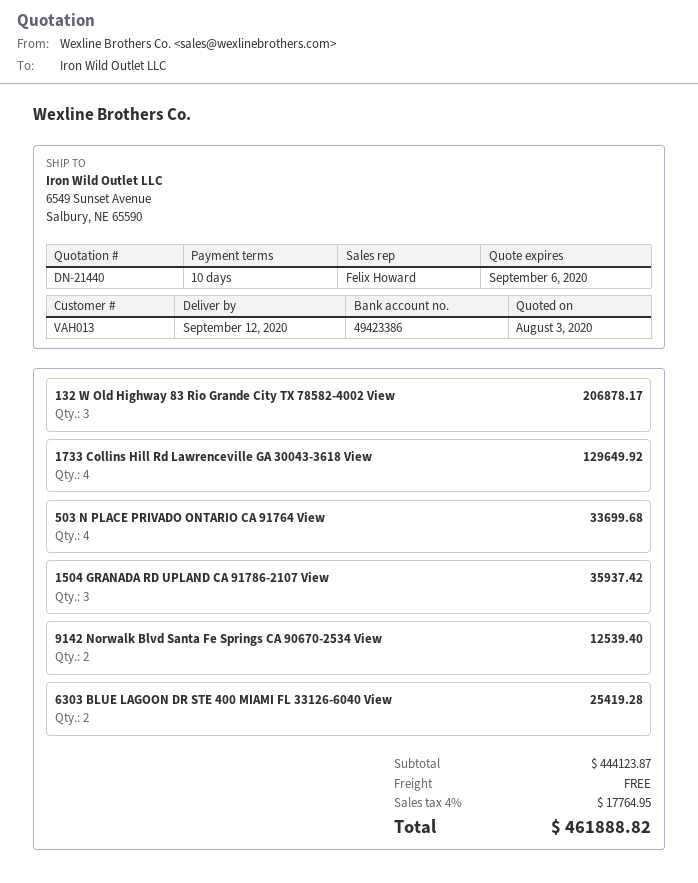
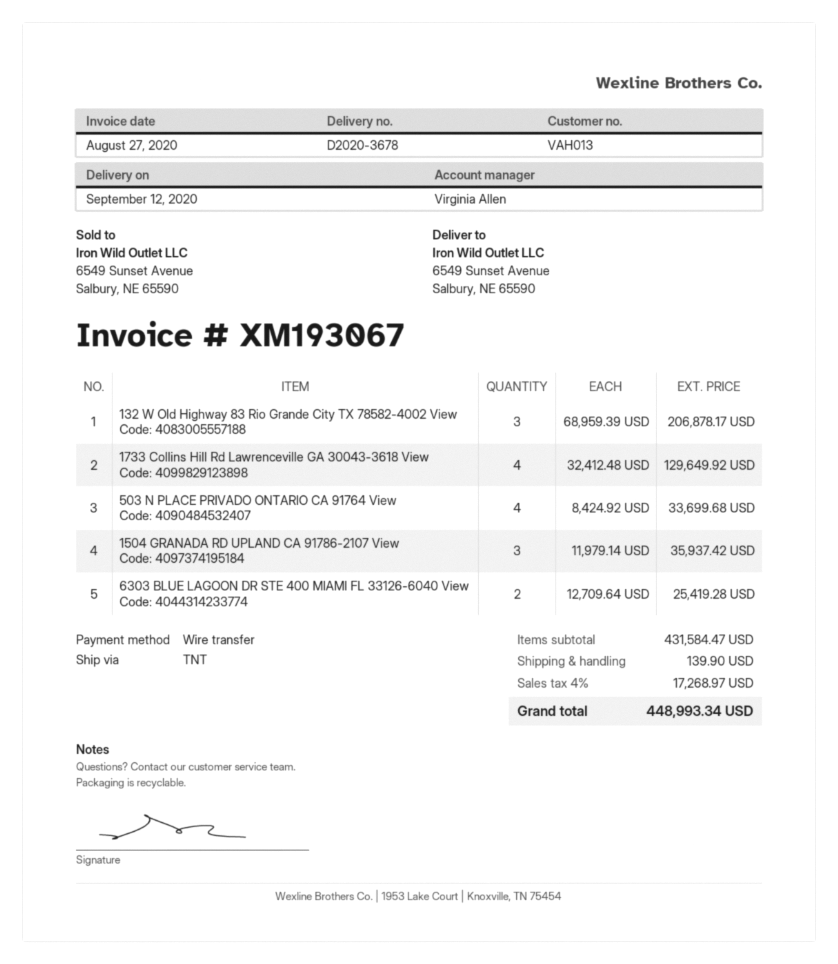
sales rep: Felix Howard -> Virginia Allen
9142 Norwalk Blvd Santa Fe Springs CA 90670-2534 View: 2 for 12539.40 -> none
subtotal: 444123.87 -> 431584.47
shipping: 0.00 -> 139.90
tax: 4% = 17764.95 -> 4% = 17268.97
total: 461888.82 -> 448993.34

